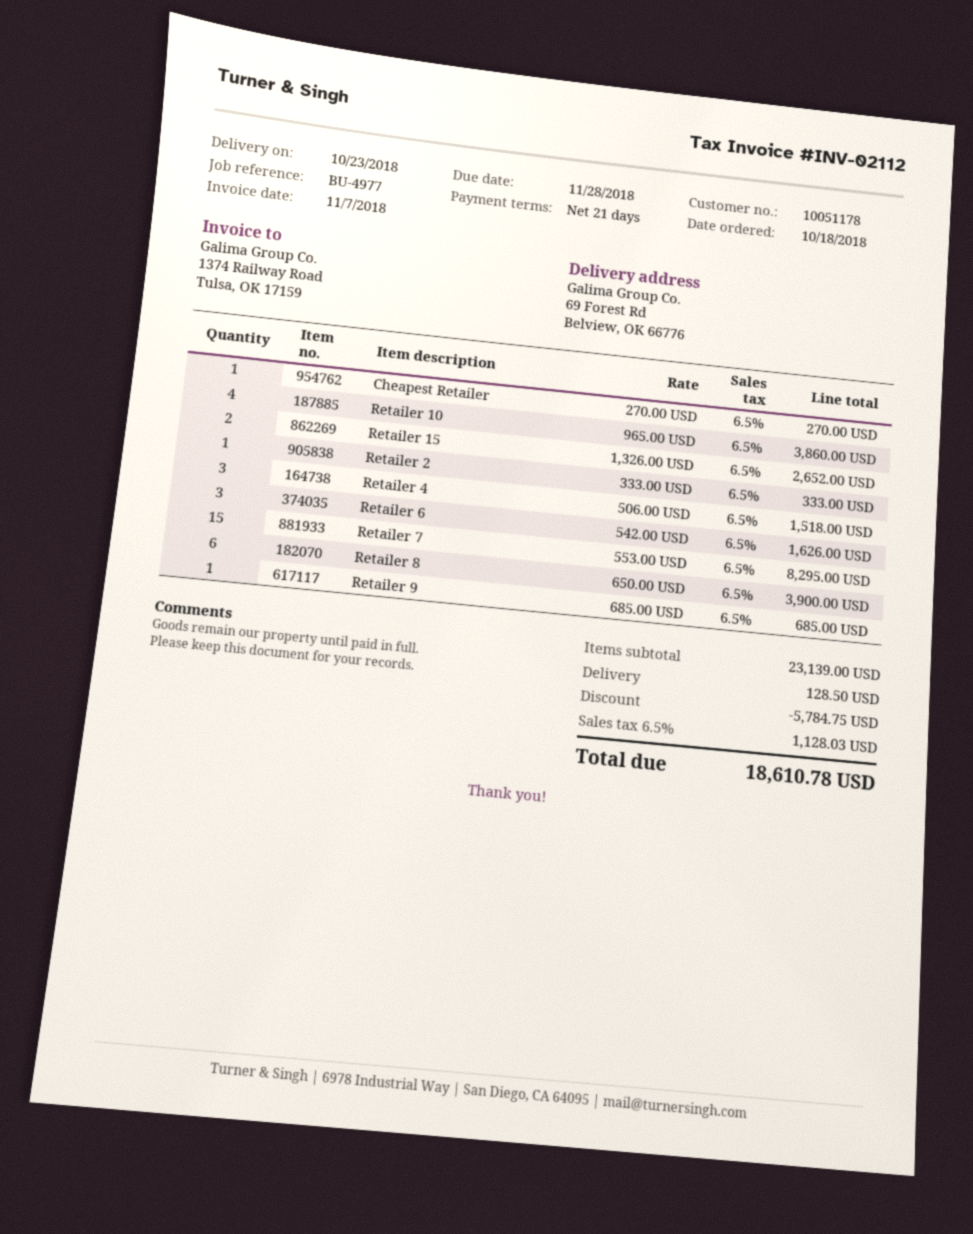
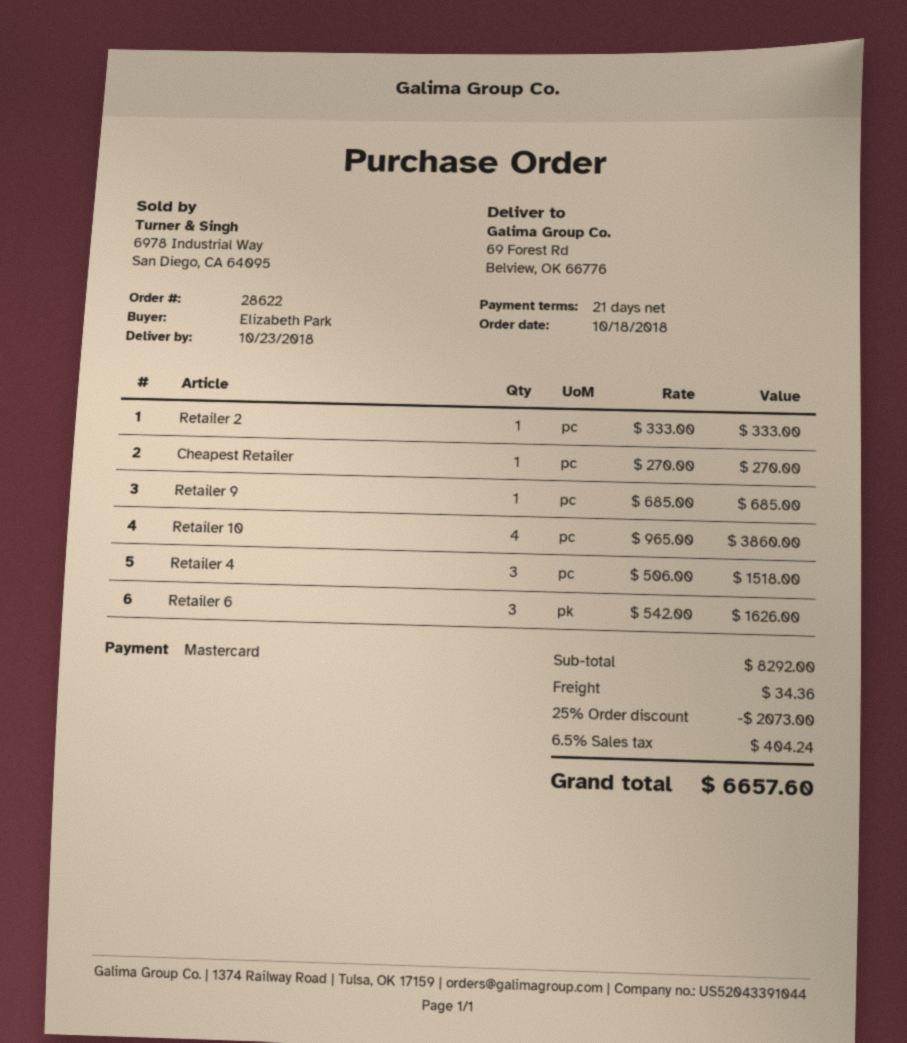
Retailer 15: 2 x 1326.00 = 2652.00 -> none
Retailer 7: 15 x 553.00 = 8295.00 -> none
Retailer 8: 6 x 650.00 = 3900.00 -> none
subtotal: 23139.00 -> 8292.00
discount: 5784.75 -> 2073.00
shipping: 128.50 -> 34.36
tax: 6.5% = 1128.03 -> 6.5% = 404.24
total: 18610.78 -> 6657.60

